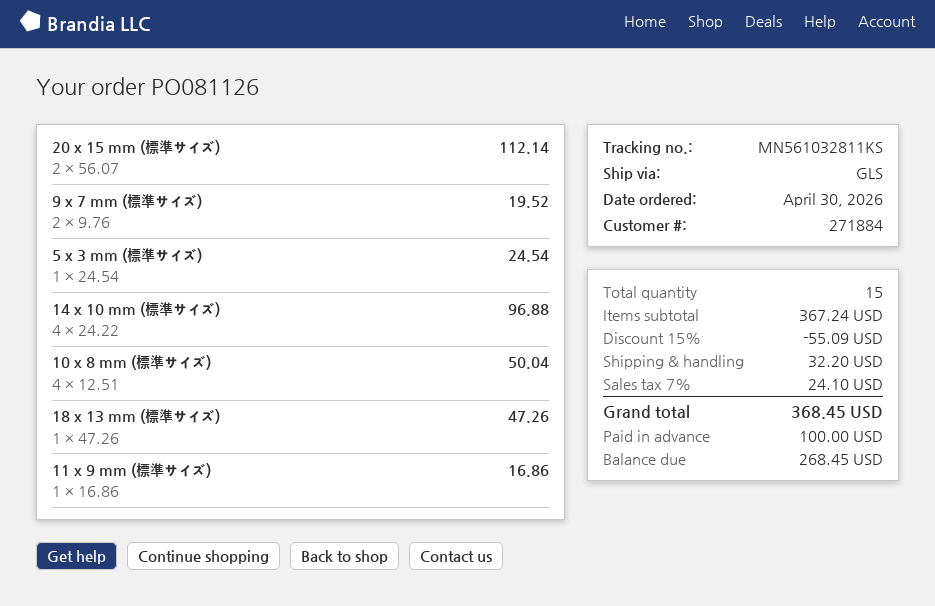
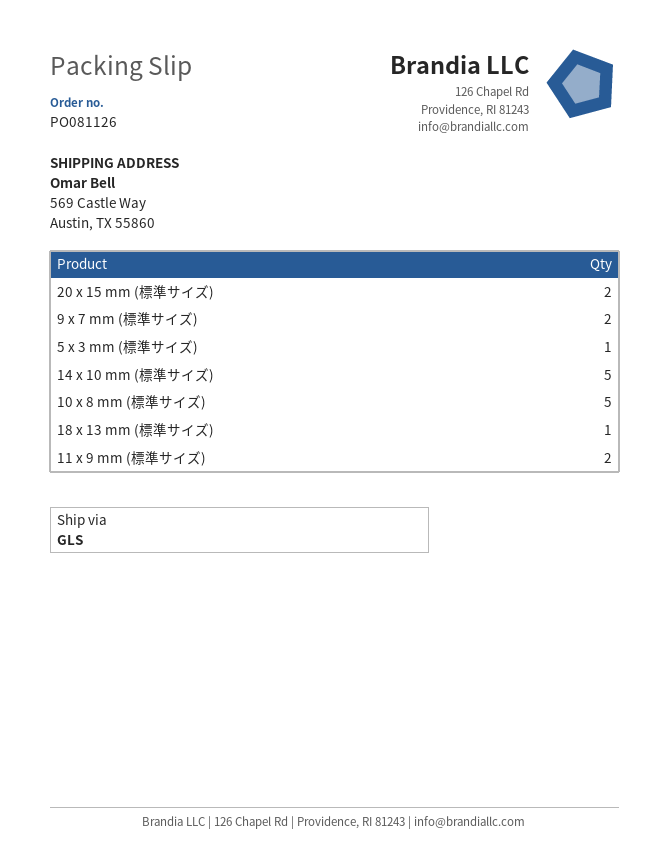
14 x 10 mm (標準サイズ): 4 -> 5
10 x 8 mm (標準サイズ): 4 -> 5
11 x 9 mm (標準サイズ): 1 -> 2

